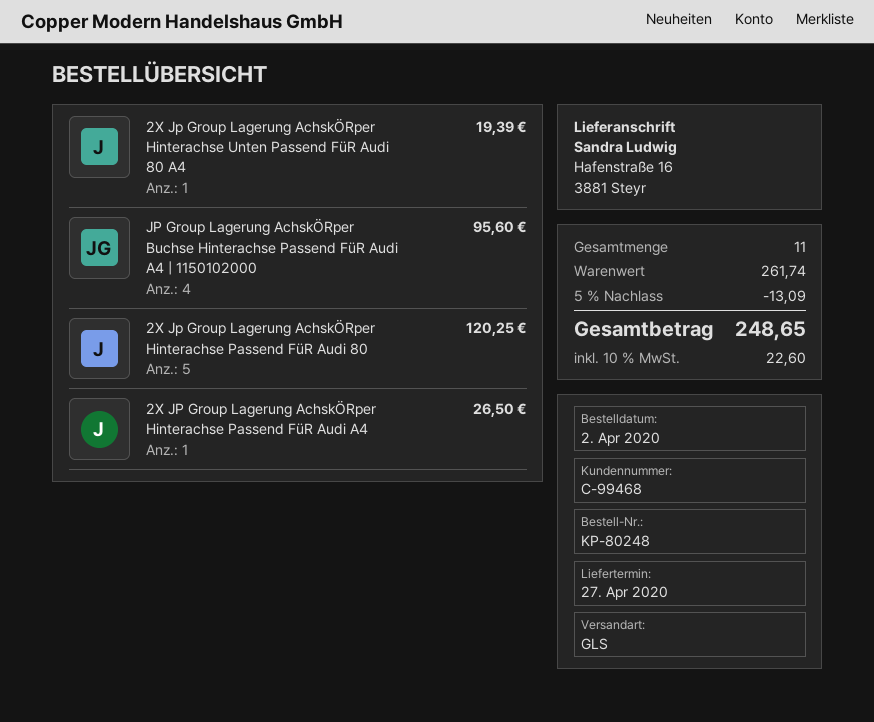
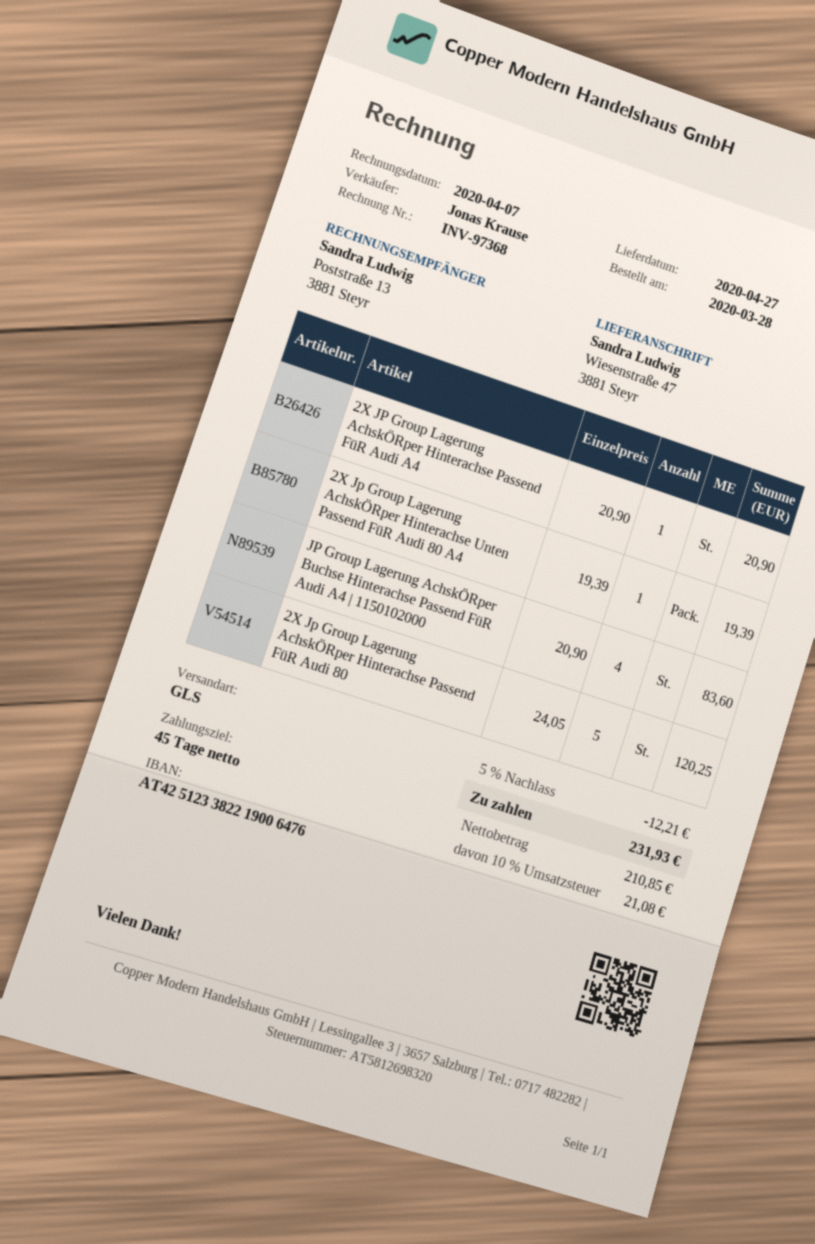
order date: 2020-04-02 -> 2020-03-28
ship to: Hafenstraße 16, 3881 Steyr -> Wiesenstraße 47, 3881 Steyr
JP Group Lagerung AchskÖRper Buchse Hinterachse Passend FüR Audi A4 | 1150102000: 4 for 95.60 -> 4 for 83.60
2X JP Group Lagerung AchskÖRper Hinterachse Passend FüR Audi A4: 1 for 26.50 -> 1 for 20.90
discount: 5% = 13.09 -> 5% = 12.21
tax: 10% = 22.60 -> 10% = 21.08
total: 248.65 -> 231.93

